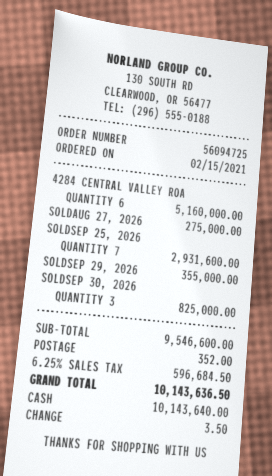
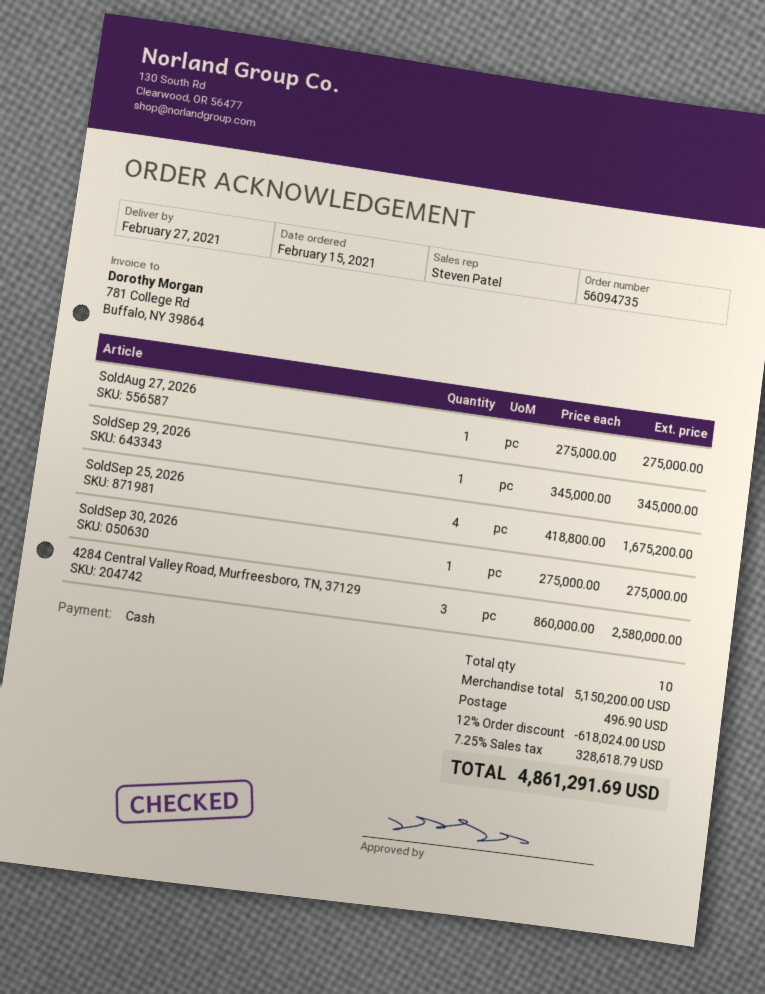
order number: 56094725 -> 56094735
4284 CENTRAL VALLEY ROA: 6 for 5160000.00 -> 3 for 2580000.00
SOLDSEP 25, 2026: 7 for 2931600.00 -> 4 for 1675200.00
SOLDSEP 29, 2026: 1 for 355000.00 -> 1 for 345000.00
SOLDSEP 30, 2026: 3 for 825000.00 -> 1 for 275000.00
subtotal: 9546600.00 -> 5150200.00
discount: none -> 12% = 618024.00
shipping: 352.00 -> 496.90
tax: 6.25% = 596684.50 -> 7.25% = 328618.79
total: 10143636.50 -> 4861291.69

